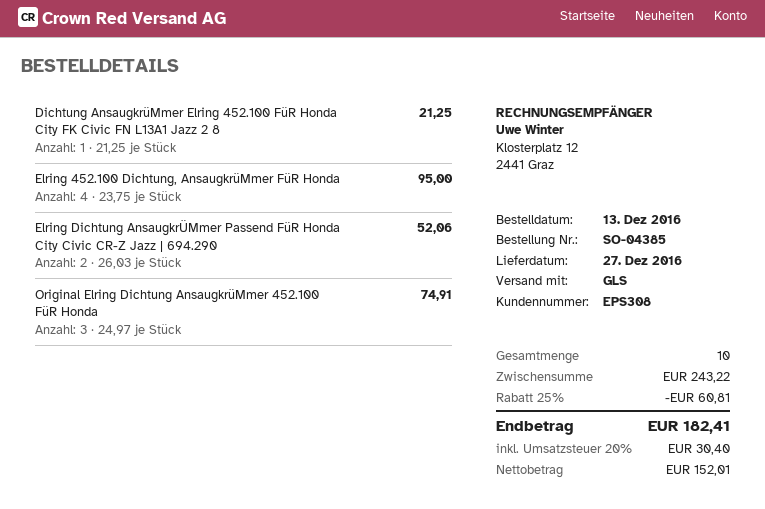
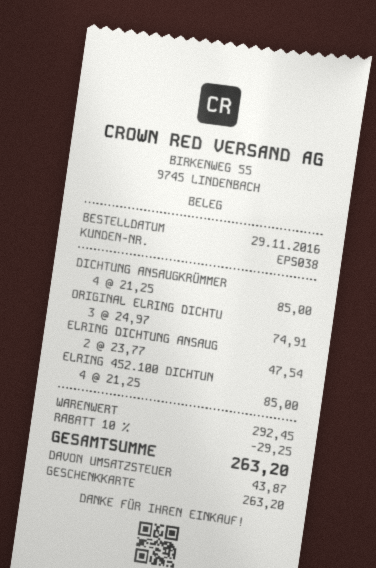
order date: 2016-12-13 -> 2016-11-29
customer number: EPS308 -> EPS038
Dichtung AnsaugkrüMmer Elring 452.100 FüR Honda City FK Civic FN L13A1 Jazz 2 8: 1 x 21.25 = 21.25 -> 4 x 21.25 = 85.00
Elring 452.100 Dichtung, AnsaugkrüMmer FüR Honda: 4 x 23.75 = 95.00 -> 4 x 21.25 = 85.00
Elring Dichtung AnsaugkrÜMmer Passend FüR Honda City Civic CR-Z Jazz | 694.290: 2 x 26.03 = 52.06 -> 2 x 23.77 = 47.54
subtotal: 243.22 -> 292.45
discount: 25% = 60.81 -> 10% = 29.25
tax: 30.40 -> 43.87
total: 182.41 -> 263.20

